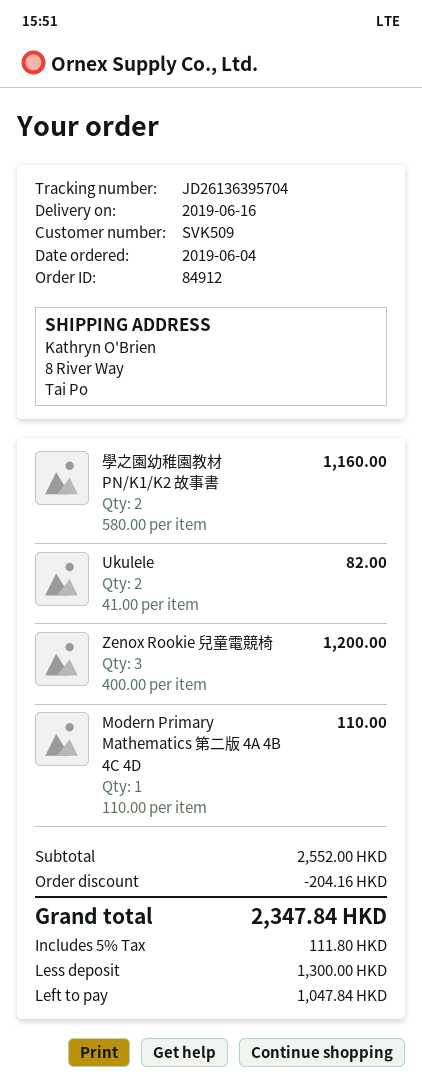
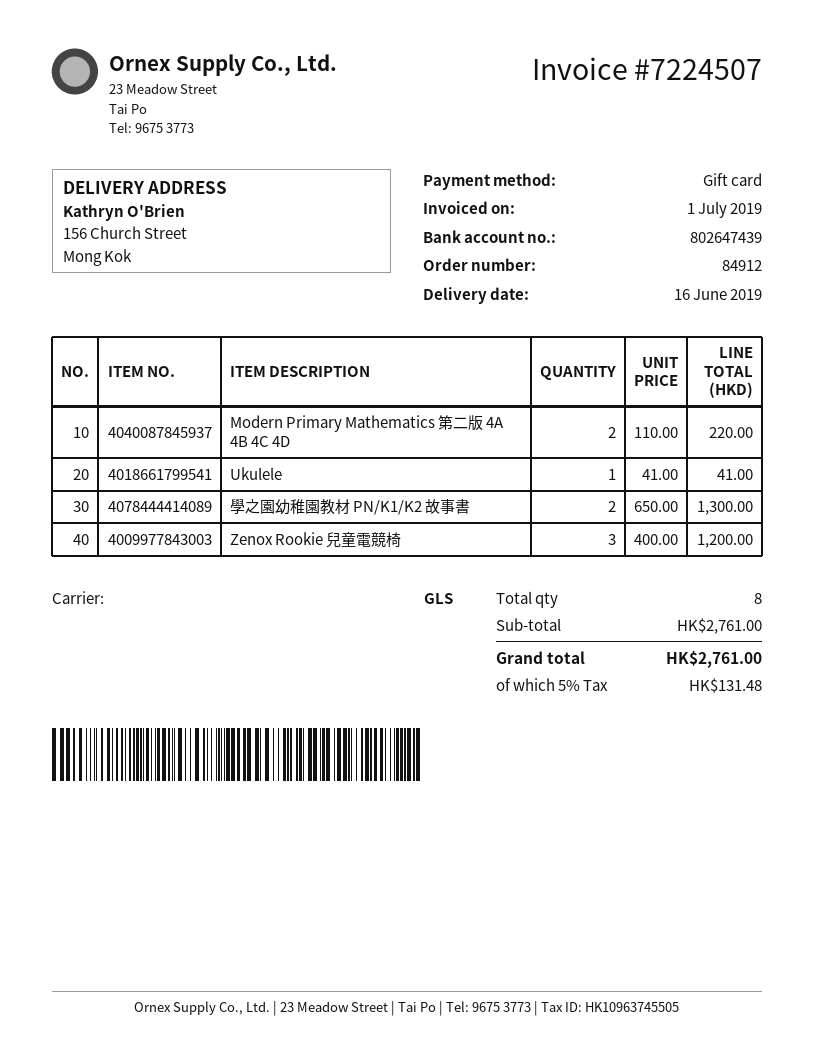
ship to: 8 River Way, Tai Po -> 156 Church Street, Mong Kok
學之園幼稚園教材 PN/K1/K2 故事書: 2 x 580.00 = 1160.00 -> 2 x 650.00 = 1300.00
Ukulele: 2 x 41.00 = 82.00 -> 1 x 41.00 = 41.00
Modern Primary Mathematics 第二版 4A 4B 4C 4D: 1 x 110.00 = 110.00 -> 2 x 110.00 = 220.00
subtotal: 2552.00 -> 2761.00
discount: 204.16 -> none
tax: 5% = 111.80 -> 5% = 131.48
total: 2347.84 -> 2761.00

